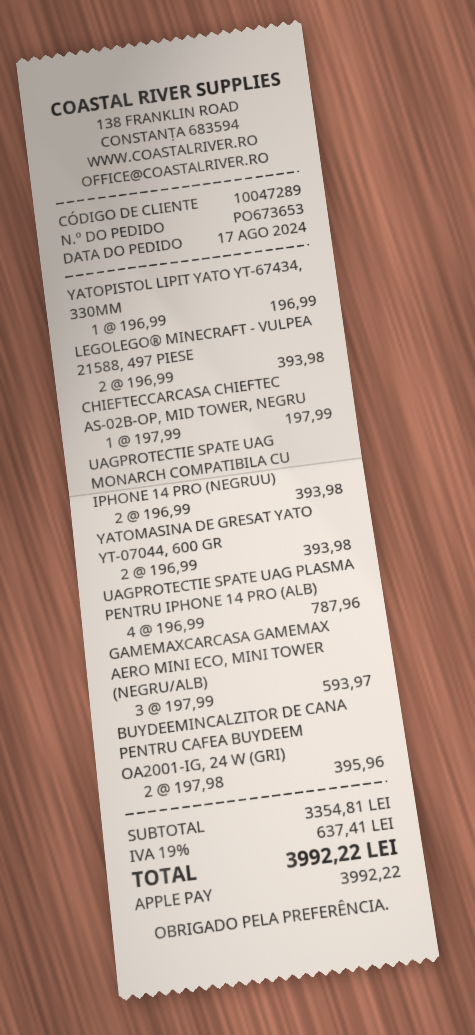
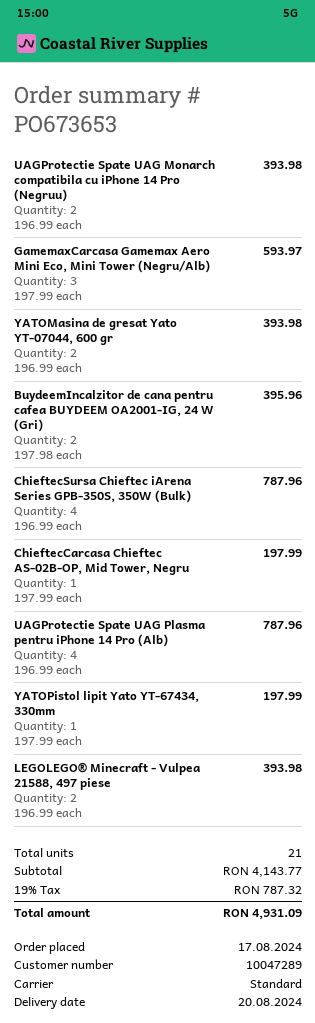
YATOPISTOL LIPIT YATO YT-67434, 330MM: 1 x 196.99 = 196.99 -> 1 x 197.99 = 197.99
ChieftecSursa Chieftec iArena Series GPB-350S, 350W (Bulk): none -> 4 x 196.99 = 787.96
subtotal: 3354.81 -> 4143.77
tax: 19% = 637.41 -> 19% = 787.32
total: 3992.22 -> 4931.09

